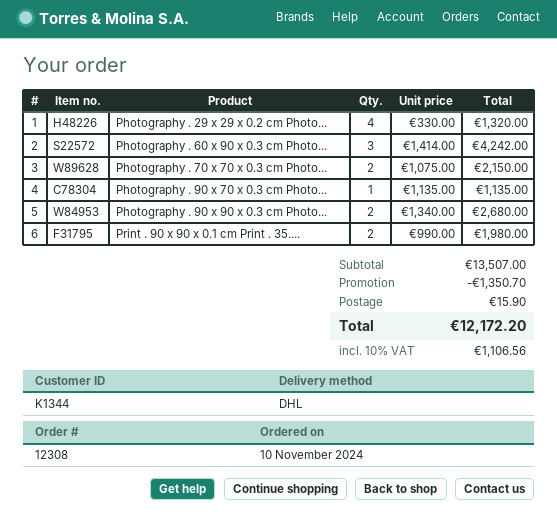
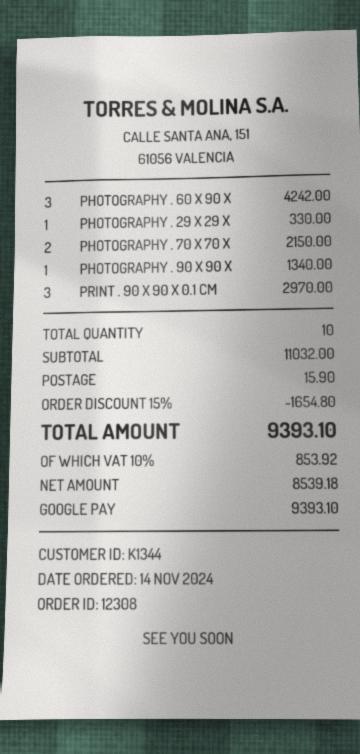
order date: 2024-11-10 -> 2024-11-14
Photography . 29 x 29 x 0.2 cm Photo...: 4 for 1320.00 -> 1 for 330.00
Photography . 90 x 70 x 0.3 cm Photo...: 1 for 1135.00 -> none
Photography . 90 x 90 x 0.3 cm Photo...: 2 for 2680.00 -> 1 for 1340.00
Print . 90 x 90 x 0.1 cm Print . 35....: 2 for 1980.00 -> 3 for 2970.00
subtotal: 13507.00 -> 11032.00
discount: 1350.70 -> 1654.80
tax: 10% = 1106.56 -> 10% = 853.92
total: 12172.20 -> 9393.10

